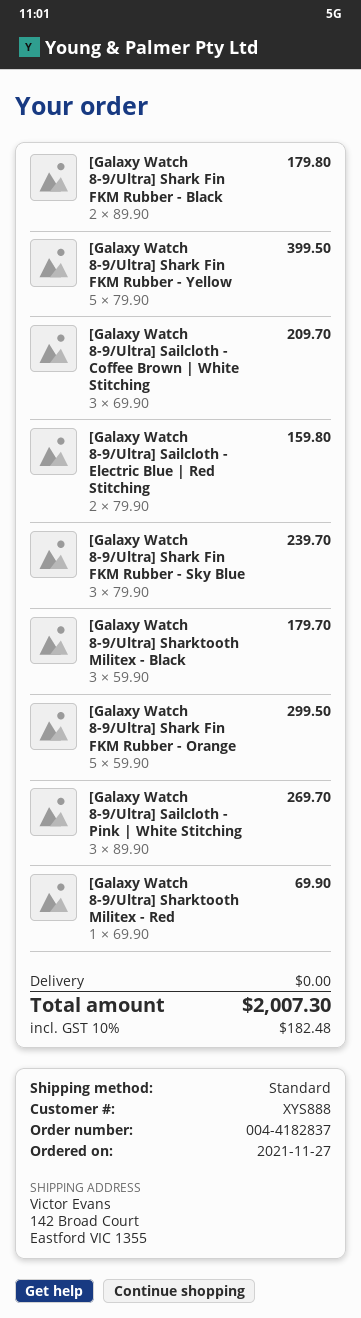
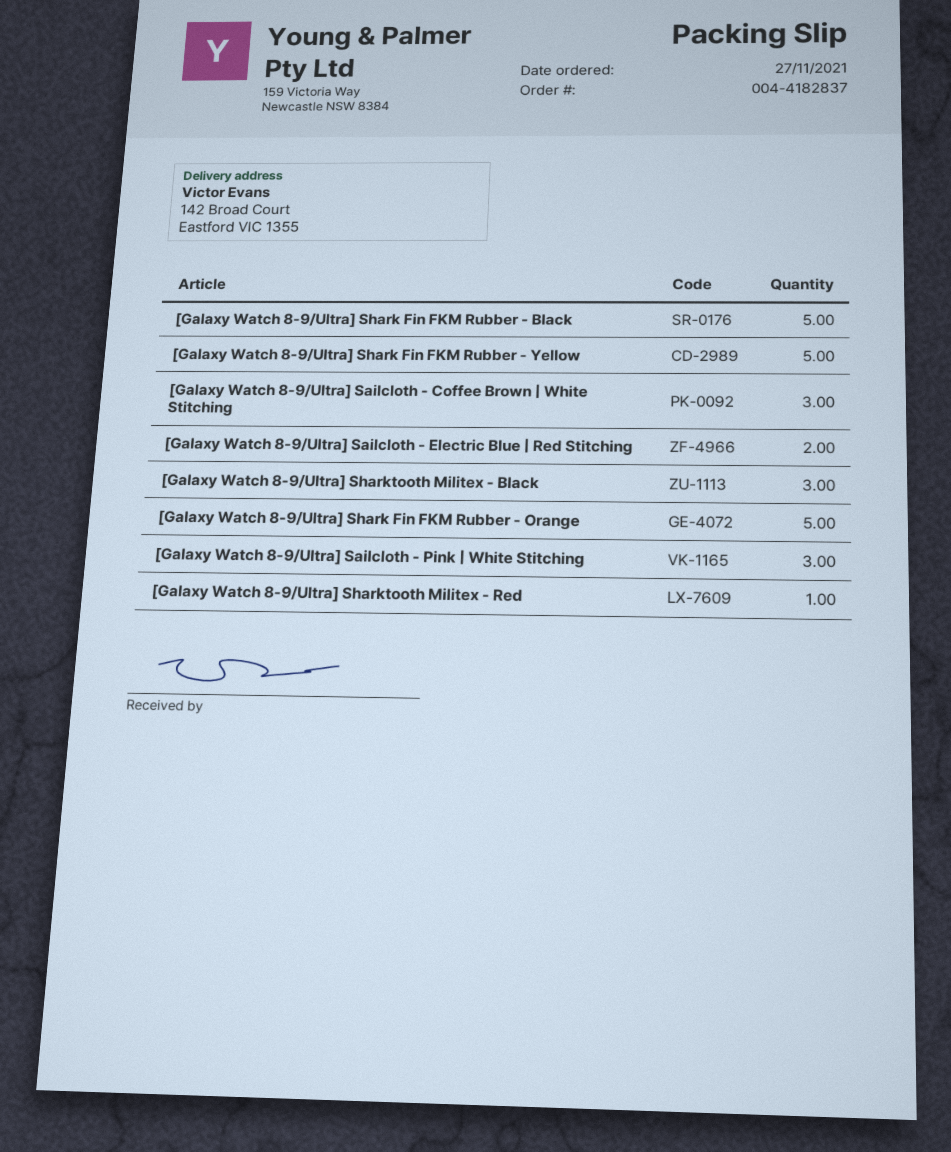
[Galaxy Watch 8-9/Ultra] Shark Fin FKM Rubber - Black: 2 -> 5
[Galaxy Watch 8-9/Ultra] Shark Fin FKM Rubber - Sky Blue: 3 -> none

